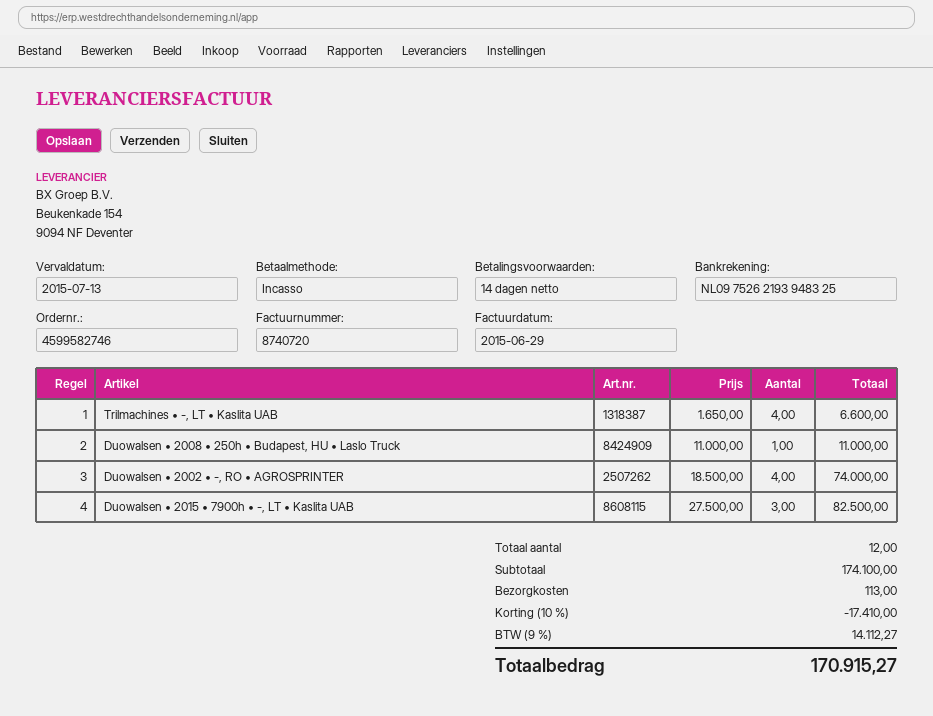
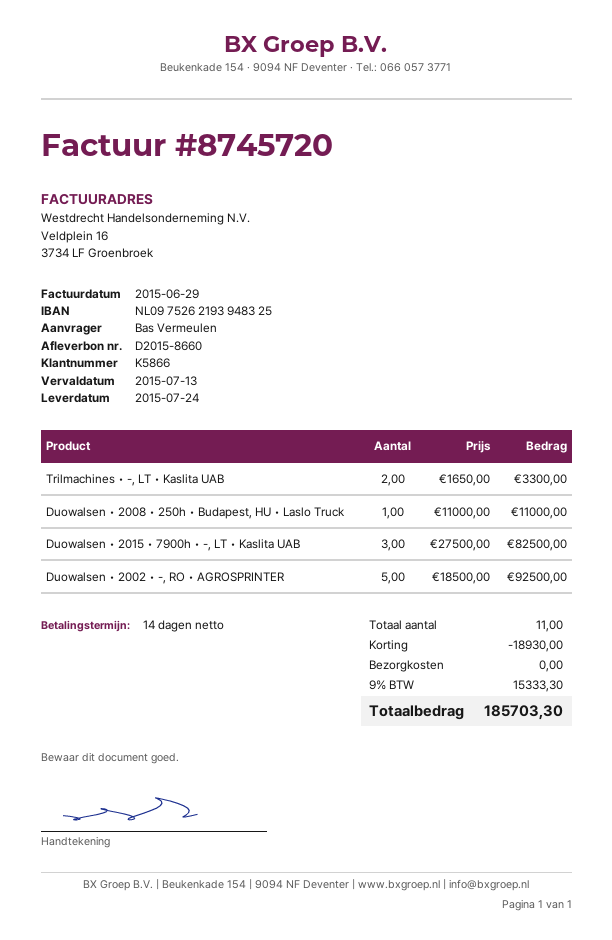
invoice number: 8740720 -> 8745720
Trilmachines • -, LT • Kaslita UAB: 4 x 1650.00 = 6600.00 -> 2 x 1650.00 = 3300.00
Duowalsen • 2002 • -, RO • AGROSPRINTER: 4 x 18500.00 = 74000.00 -> 5 x 18500.00 = 92500.00
total quantity: 12 -> 11
discount: 17410.00 -> 18930.00
shipping: 113.00 -> 0.00
tax: 9% = 14112.27 -> 9% = 15333.30
total: 170915.27 -> 185703.30

